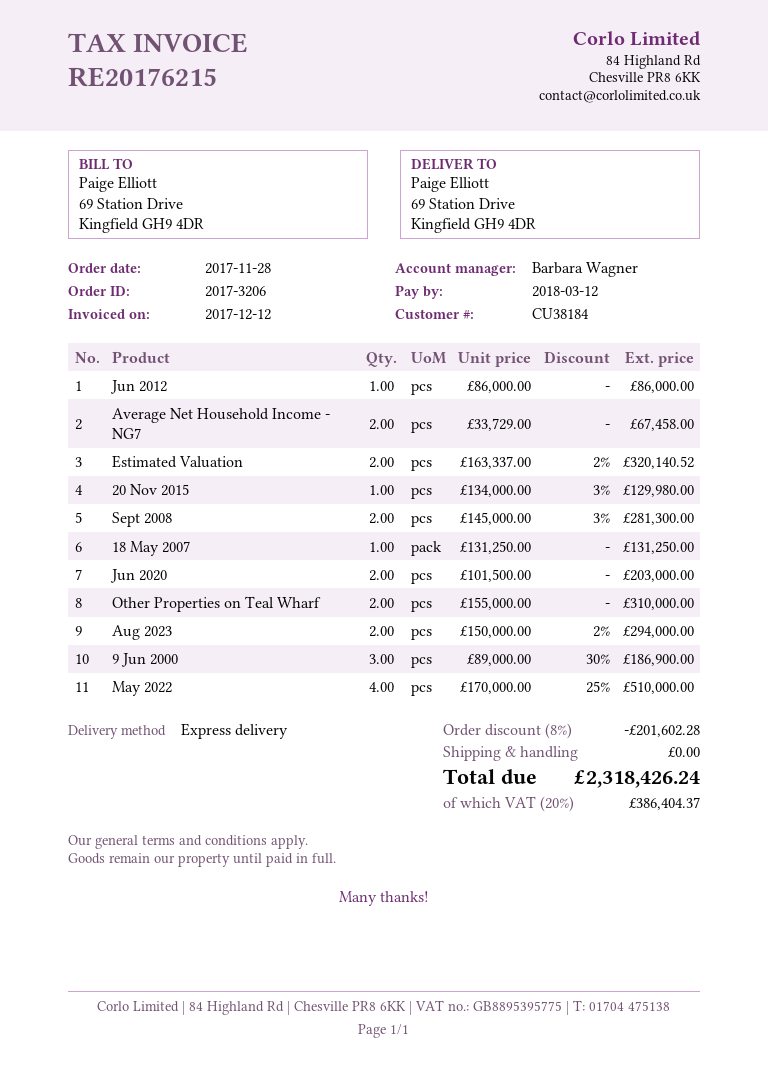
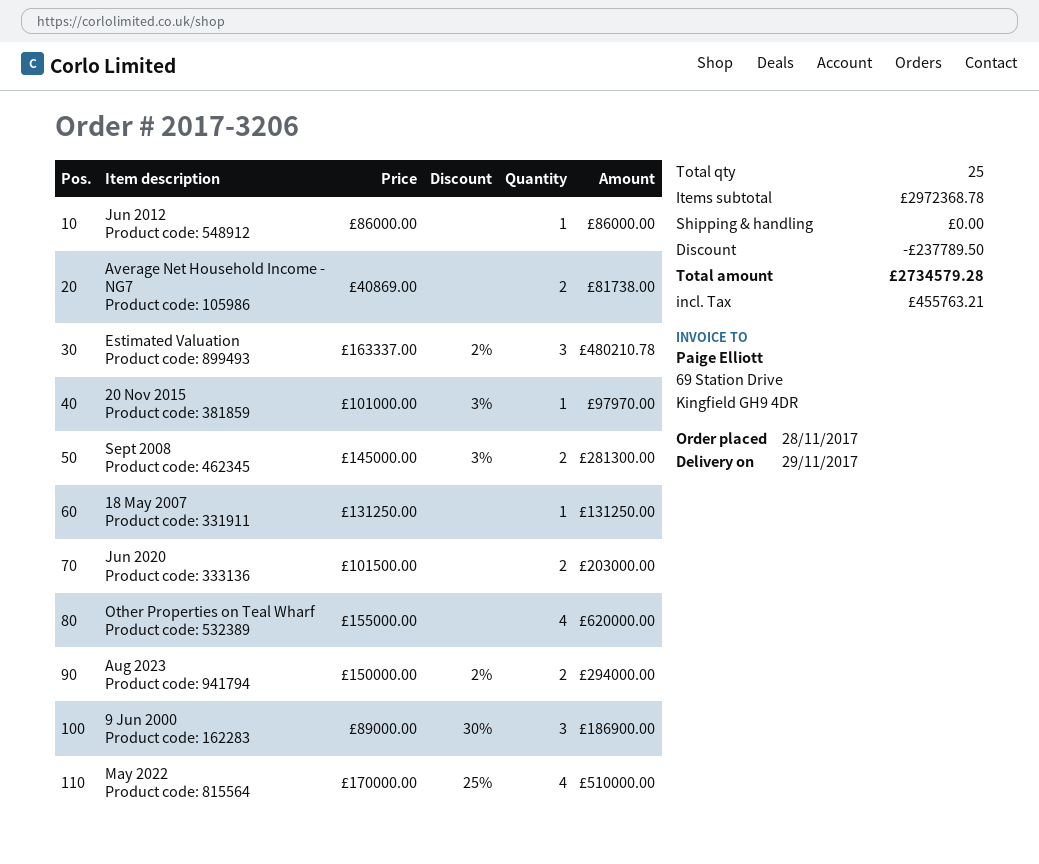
Average Net Household Income - NG7: 2 x 33729.00 = 67458.00 -> 2 x 40869.00 = 81738.00
Estimated Valuation: 2 x 163337.00 - 2% = 320140.52 -> 3 x 163337.00 - 2% = 480210.78
20 Nov 2015: 1 x 134000.00 - 3% = 129980.00 -> 1 x 101000.00 - 3% = 97970.00
Other Properties on Teal Wharf: 2 x 155000.00 = 310000.00 -> 4 x 155000.00 = 620000.00
discount: 201602.28 -> 237789.50
tax: 386404.37 -> 455763.21
total: 2318426.24 -> 2734579.28

